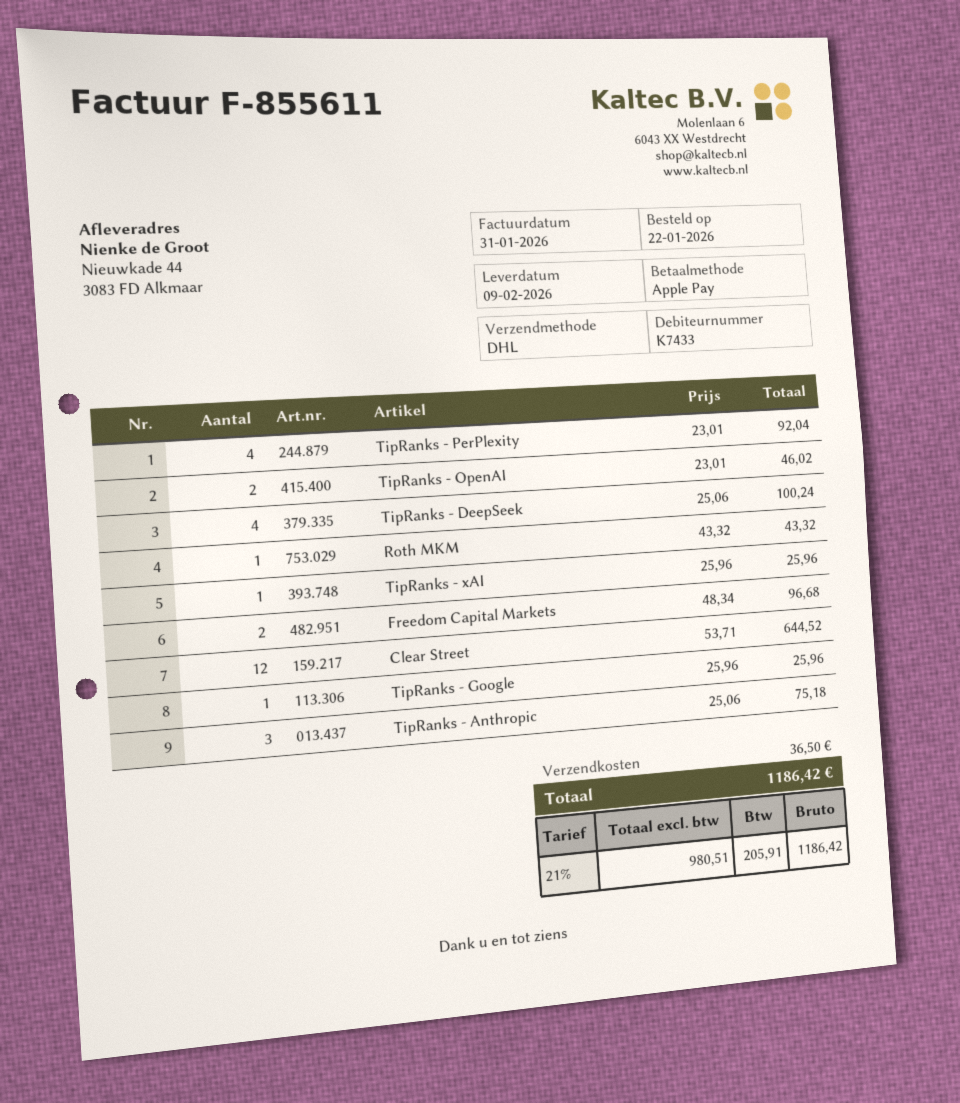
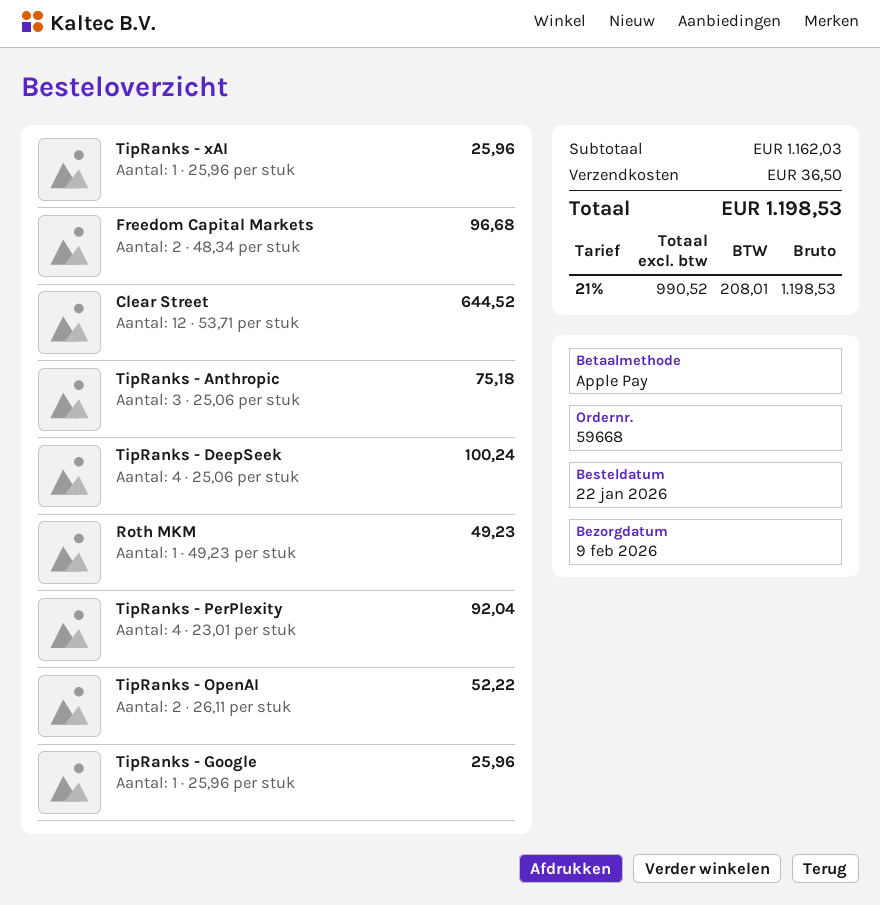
TipRanks - OpenAI: 2 x 23.01 = 46.02 -> 2 x 26.11 = 52.22
Roth MKM: 1 x 43.32 = 43.32 -> 1 x 49.23 = 49.23
net: 980.51 -> 990.52
tax: 21% = 205.91 -> 21% = 208.01
total: 1186.42 -> 1198.53

